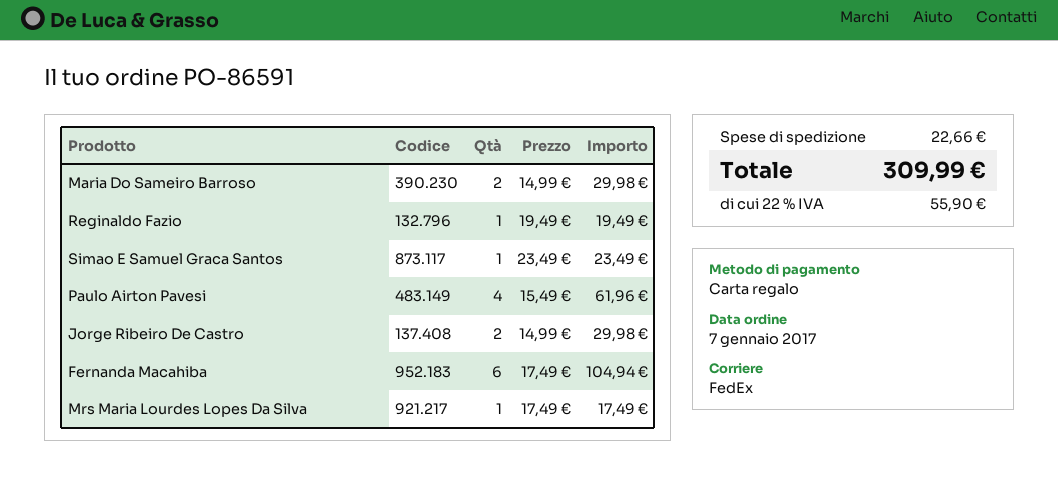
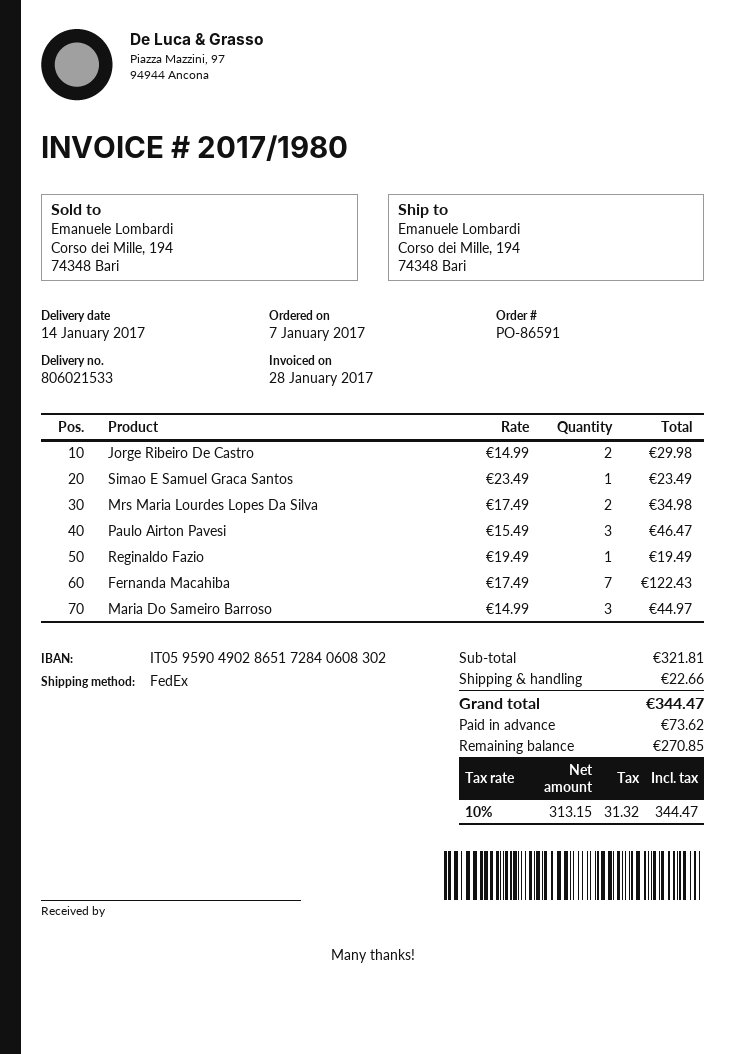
Maria Do Sameiro Barroso: 2 x 14.99 = 29.98 -> 3 x 14.99 = 44.97
Paulo Airton Pavesi: 4 x 15.49 = 61.96 -> 3 x 15.49 = 46.47
Fernanda Macahiba: 6 x 17.49 = 104.94 -> 7 x 17.49 = 122.43
Mrs Maria Lourdes Lopes Da Silva: 1 x 17.49 = 17.49 -> 2 x 17.49 = 34.98
tax: 22% = 55.90 -> 10% = 31.32
total: 309.99 -> 344.47

